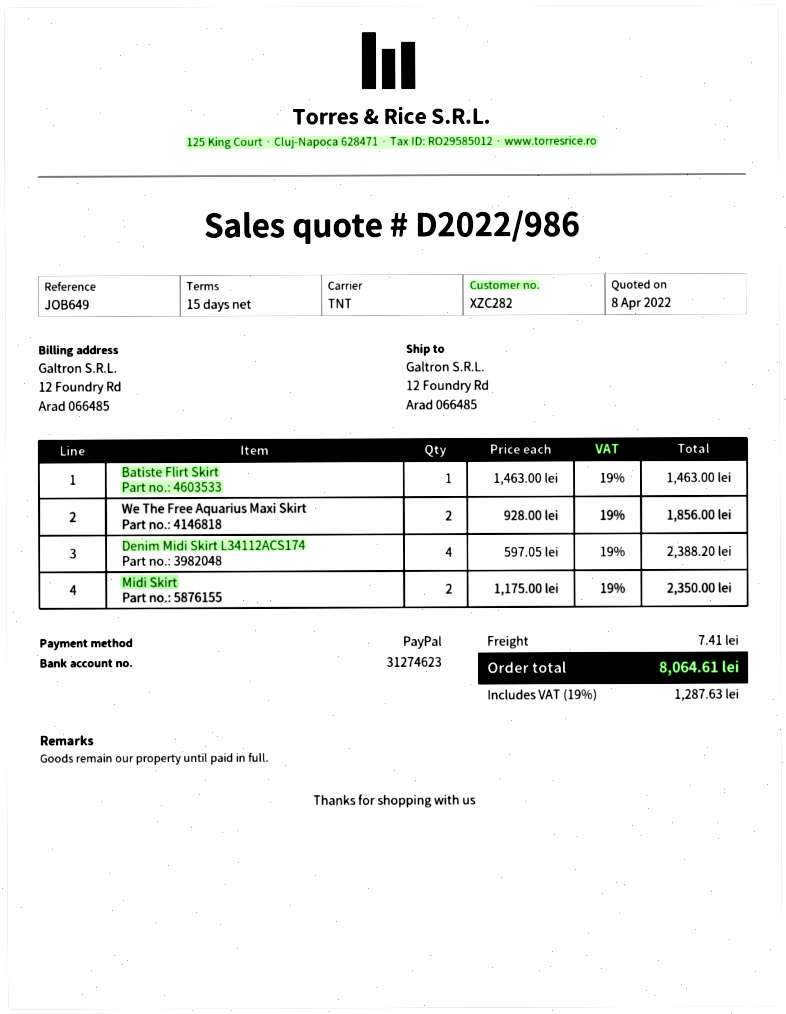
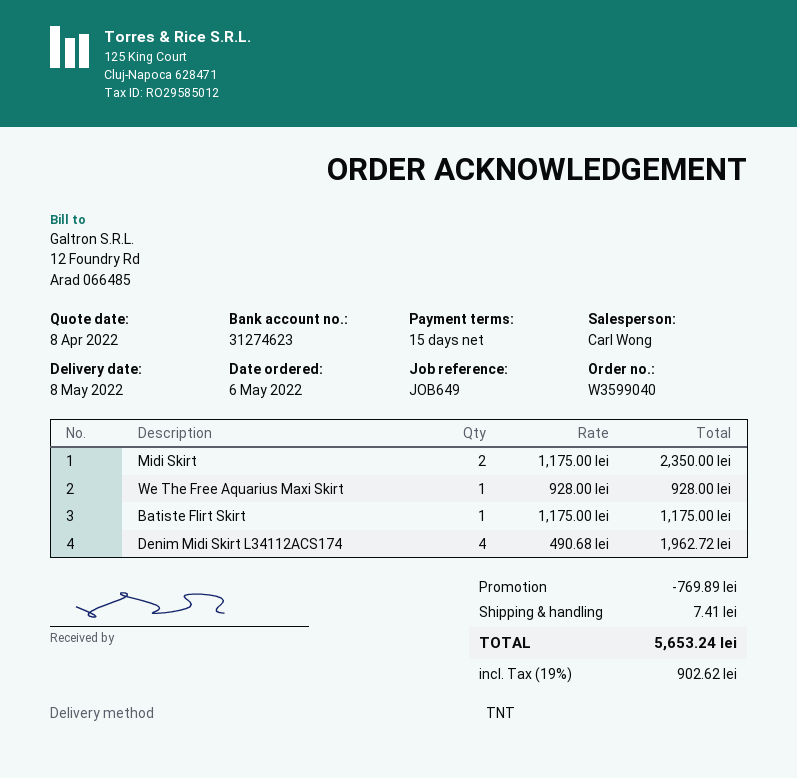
Batiste Flirt Skirt: 1 x 1463.00 = 1463.00 -> 1 x 1175.00 = 1175.00
We The Free Aquarius Maxi Skirt: 2 x 928.00 = 1856.00 -> 1 x 928.00 = 928.00
Denim Midi Skirt L34112ACS174: 4 x 597.05 = 2388.20 -> 4 x 490.68 = 1962.72
discount: none -> 769.89
tax: 19% = 1287.63 -> 19% = 902.62
total: 8064.61 -> 5653.24

